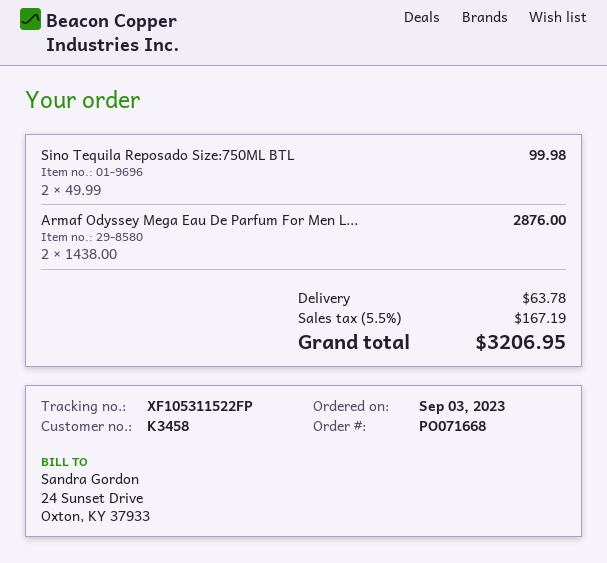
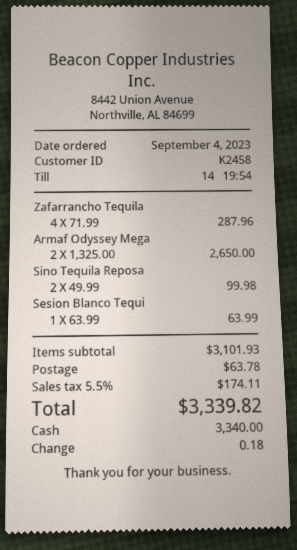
order date: 2023-09-03 -> 2023-09-04
customer number: K3458 -> K2458
Armaf Odyssey Mega Eau De Parfum For Men L...: 2 x 1438.00 = 2876.00 -> 2 x 1325.00 = 2650.00
Zafarrancho Tequila: none -> 4 x 71.99 = 287.96
Sesion Blanco Tequi: none -> 1 x 63.99 = 63.99
tax: 5.5% = 167.19 -> 5.5% = 174.11
total: 3206.95 -> 3339.82

